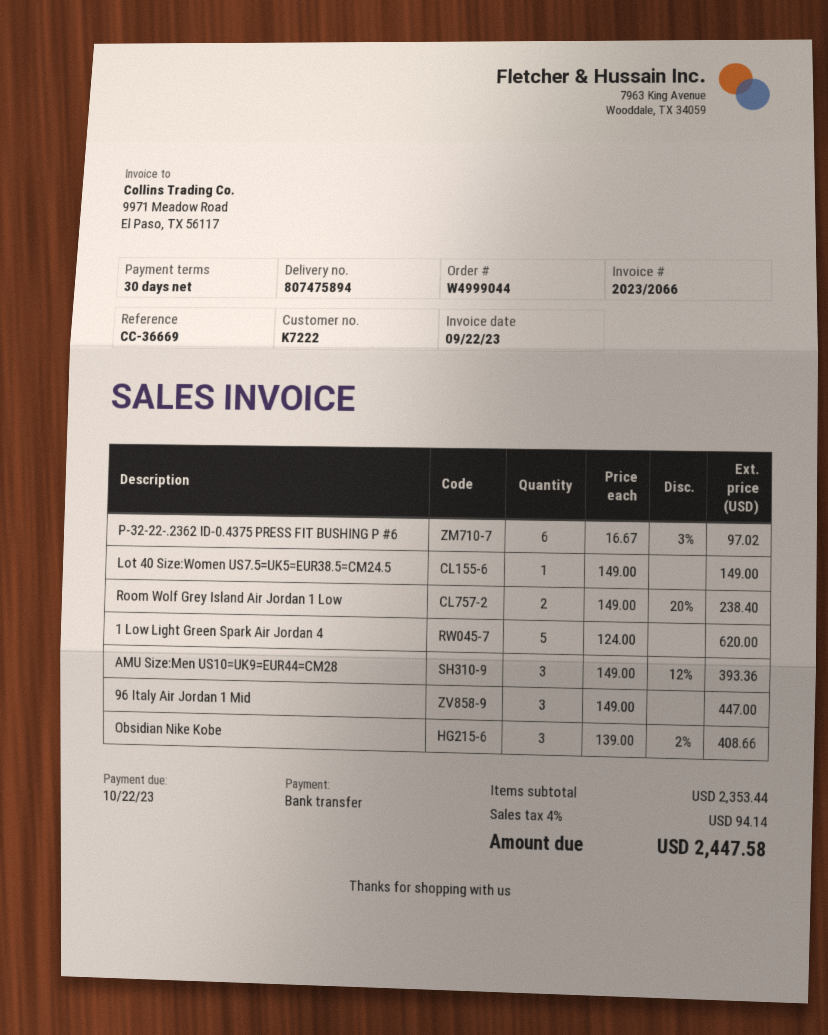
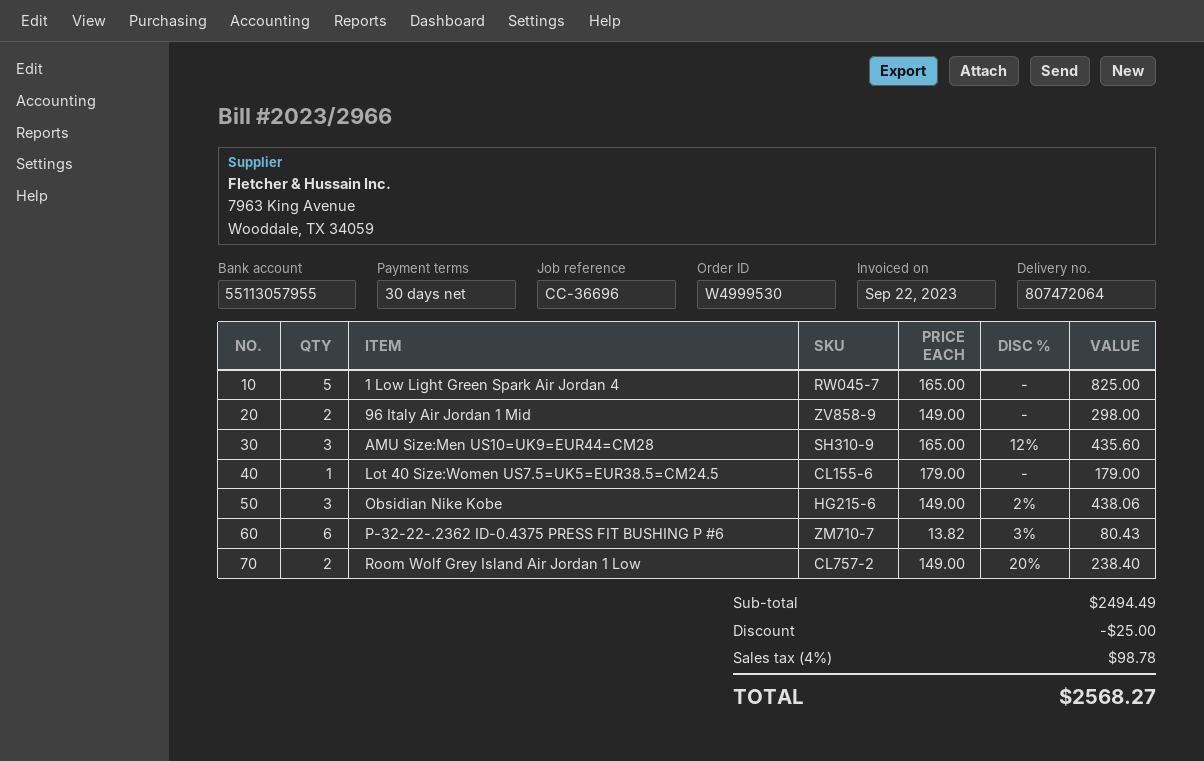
order number: W4999044 -> W4999530
delivery note number: 807475894 -> 807472064
invoice number: 2023/2066 -> 2023/2966
reference: CC-36669 -> CC-36696
P-32-22-.2362 ID-0.4375 PRESS FIT BUSHING P #6: 6 x 16.67 - 3% = 97.02 -> 6 x 13.82 - 3% = 80.43
Lot 40 Size:Women US7.5=UK5=EUR38.5=CM24.5: 1 x 149.00 = 149.00 -> 1 x 179.00 = 179.00
1 Low Light Green Spark Air Jordan 4: 5 x 124.00 = 620.00 -> 5 x 165.00 = 825.00
AMU Size:Men US10=UK9=EUR44=CM28: 3 x 149.00 - 12% = 393.36 -> 3 x 165.00 - 12% = 435.60
96 Italy Air Jordan 1 Mid: 3 x 149.00 = 447.00 -> 2 x 149.00 = 298.00
Obsidian Nike Kobe: 3 x 139.00 - 2% = 408.66 -> 3 x 149.00 - 2% = 438.06
subtotal: 2353.44 -> 2494.49
discount: none -> 25.00
tax: 4% = 94.14 -> 4% = 98.78
total: 2447.58 -> 2568.27

